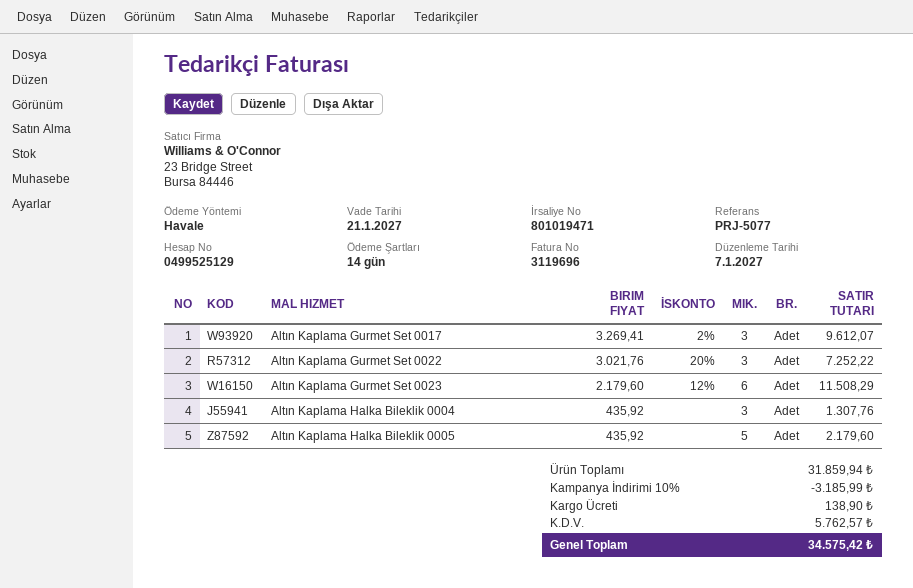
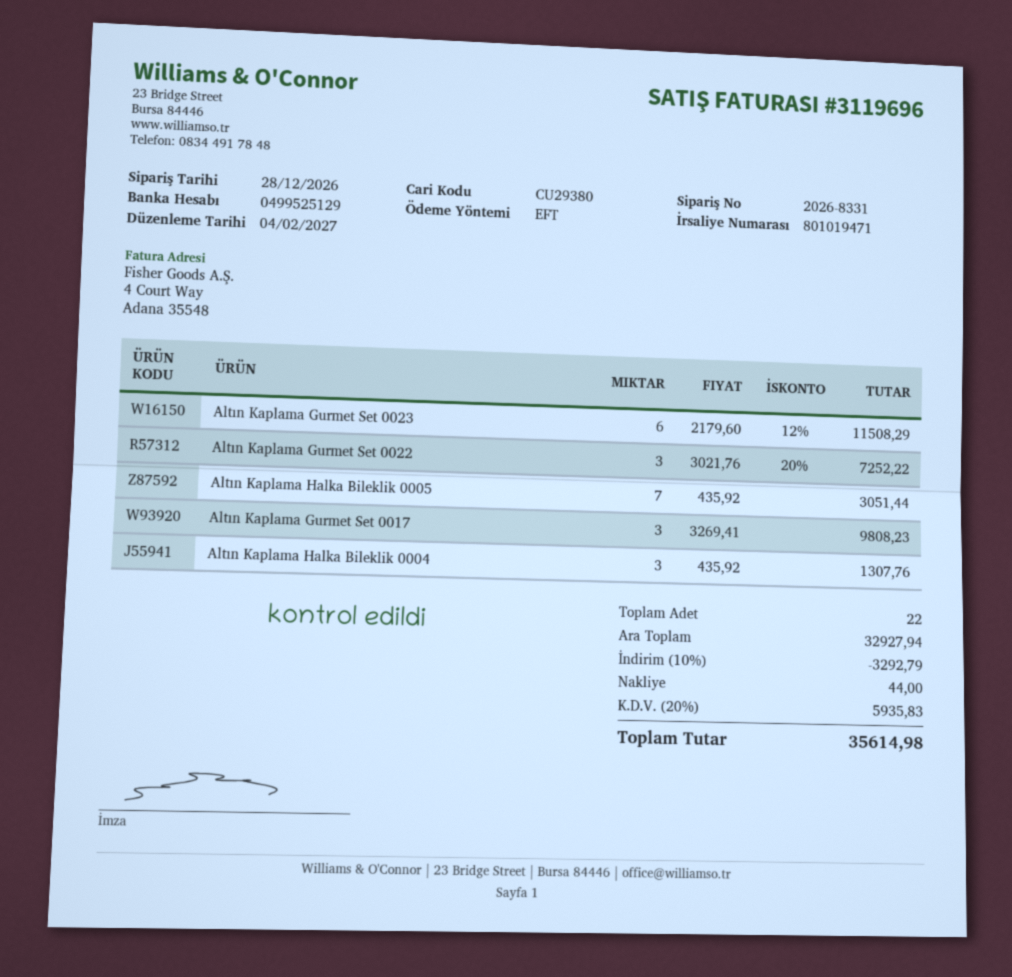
invoice date: 2027-01-07 -> 2027-02-04
Altın Kaplama Gurmet Set 0017: 3 x 3269.41 - 2% = 9612.07 -> 3 x 3269.41 = 9808.23
Altın Kaplama Halka Bileklik 0005: 5 x 435.92 = 2179.60 -> 7 x 435.92 = 3051.44
subtotal: 31859.94 -> 32927.94
discount: 10% = 3185.99 -> 10% = 3292.79
shipping: 138.90 -> 44.00
tax: 5762.57 -> 5935.83
total: 34575.42 -> 35614.98

